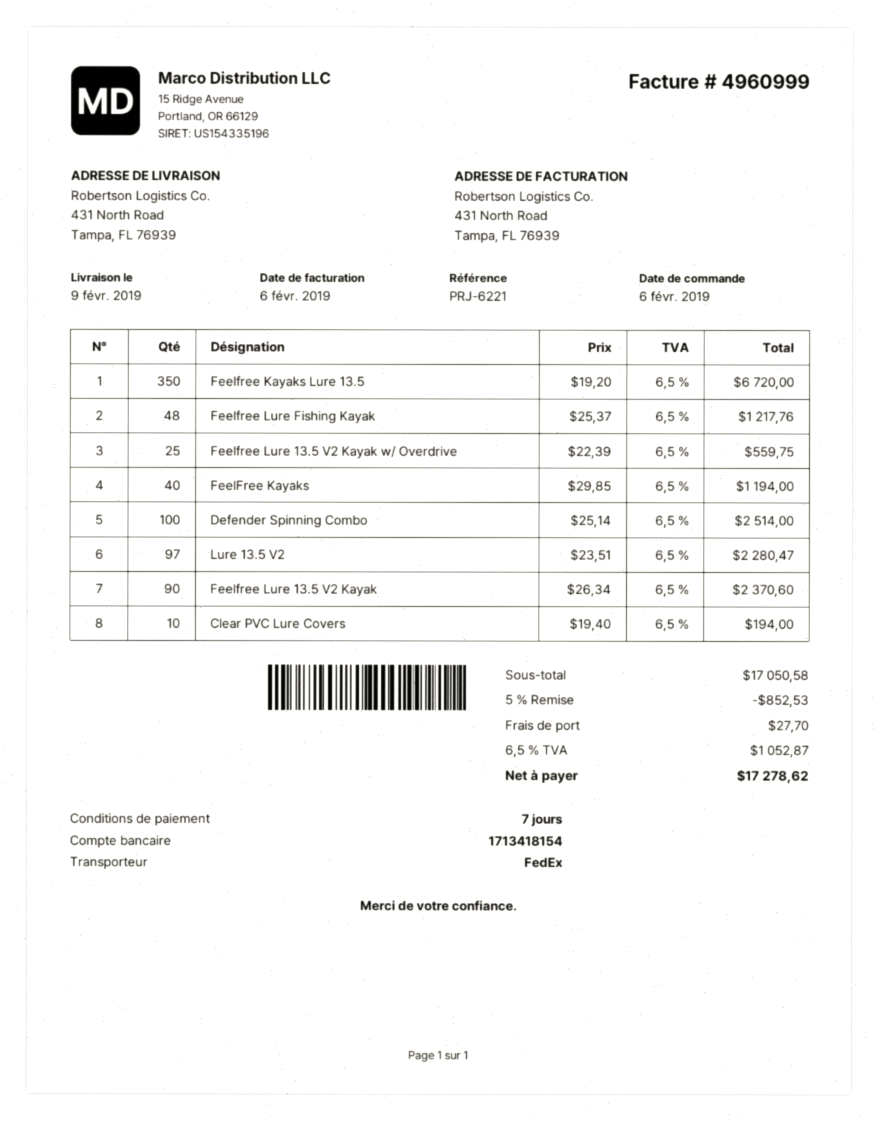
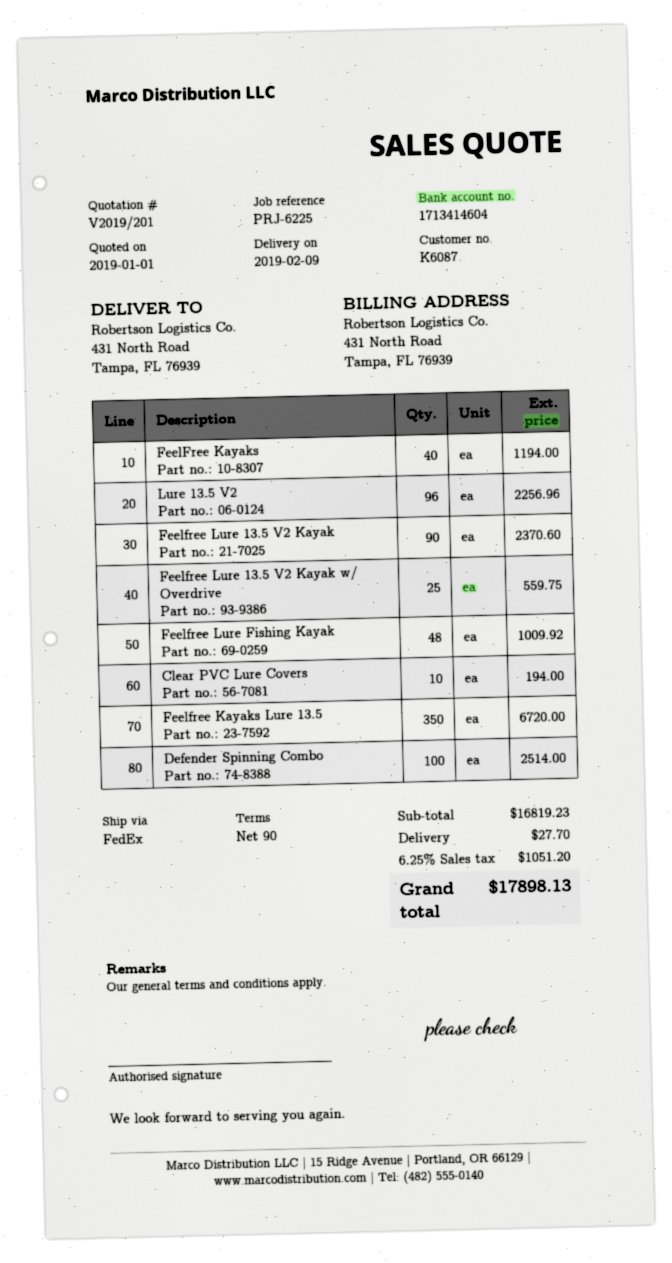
payment terms: 7 days -> 90 days
reference: PRJ-6221 -> PRJ-6225
bank account: 1713418154 -> 1713414604
Feelfree Lure Fishing Kayak: 48 for 1217.76 -> 48 for 1009.92
Lure 13.5 V2: 97 for 2280.47 -> 96 for 2256.96
subtotal: 17050.58 -> 16819.23
discount: 5% = 852.53 -> none
tax: 6.5% = 1052.87 -> 6.25% = 1051.20
total: 17278.62 -> 17898.13

